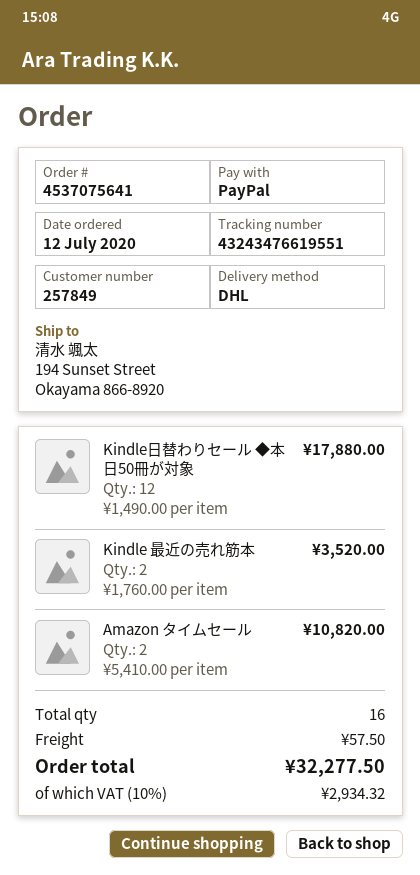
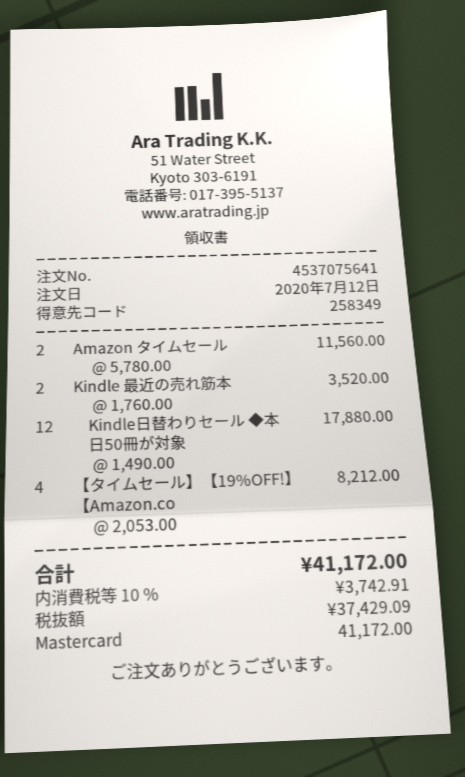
customer number: 257849 -> 258349
payment method: PayPal -> Mastercard
Amazon タイムセール: 2 x 5410.00 = 10820.00 -> 2 x 5780.00 = 11560.00
【タイムセール】【19%OFF!】 【Amazon.co: none -> 4 x 2053.00 = 8212.00
shipping: 57.50 -> none
tax: 10% = 2934.32 -> 10% = 3742.91
total: 32277.50 -> 41172.00

